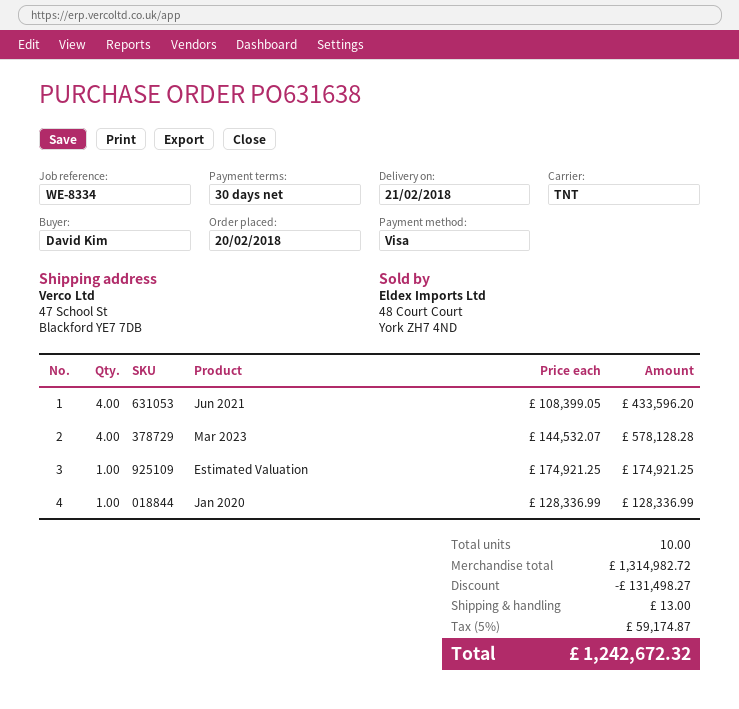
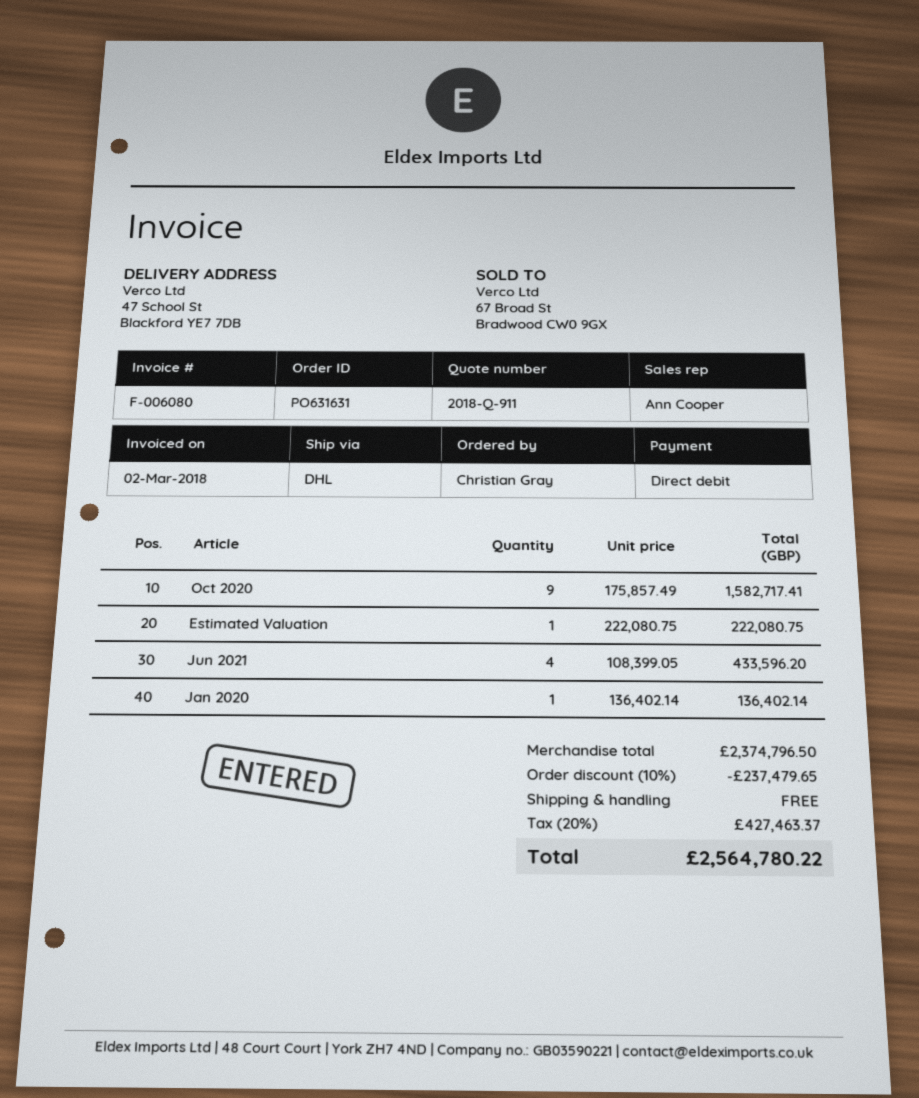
order number: PO631638 -> PO631631
ordered by: David Kim -> Christian Gray
payment method: Visa -> direct debit
shipping method: TNT -> DHL
Mar 2023: 4 x 144532.07 = 578128.28 -> none
Estimated Valuation: 1 x 174921.25 = 174921.25 -> 1 x 222080.75 = 222080.75
Jan 2020: 1 x 128336.99 = 128336.99 -> 1 x 136402.14 = 136402.14
Oct 2020: none -> 9 x 175857.49 = 1582717.41
subtotal: 1314982.72 -> 2374796.50
discount: 131498.27 -> 237479.65
shipping: 13.00 -> 0.00
tax: 5% = 59174.87 -> 20% = 427463.37
total: 1242672.32 -> 2564780.22

